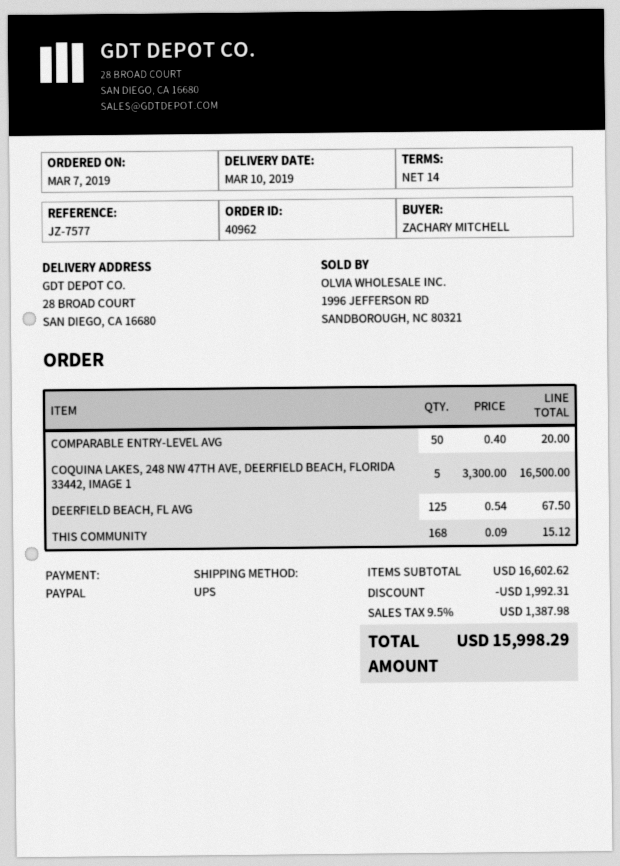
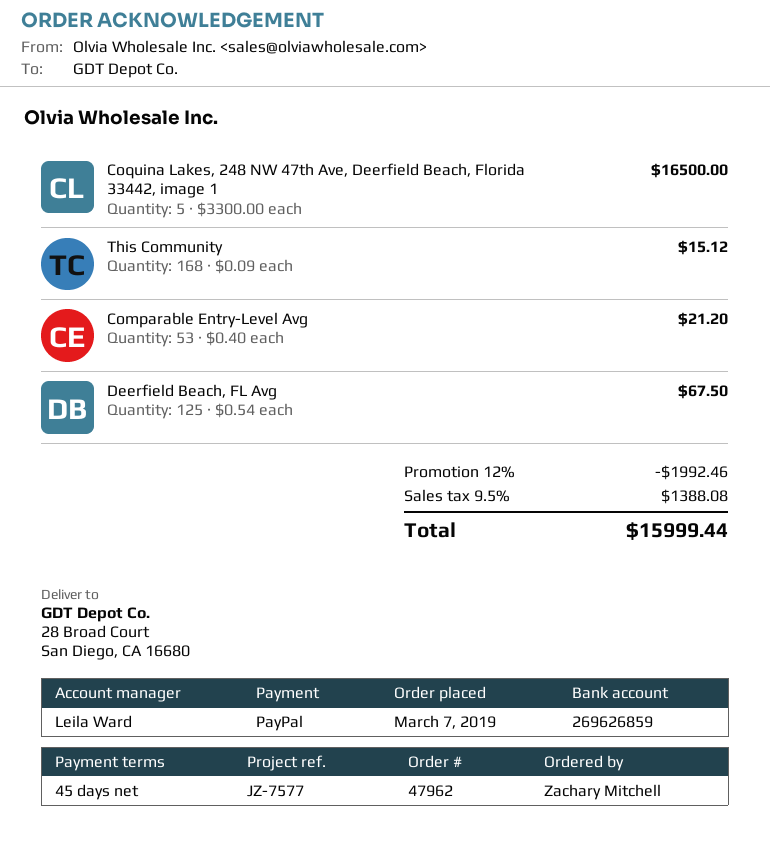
order number: 40962 -> 47962
payment terms: 14 days -> 45 days
COMPARABLE ENTRY-LEVEL AVG: 50 x 0.40 = 20.00 -> 53 x 0.40 = 21.20
discount: 1992.31 -> 1992.46
tax: 9.5% = 1387.98 -> 9.5% = 1388.08
total: 15998.29 -> 15999.44

